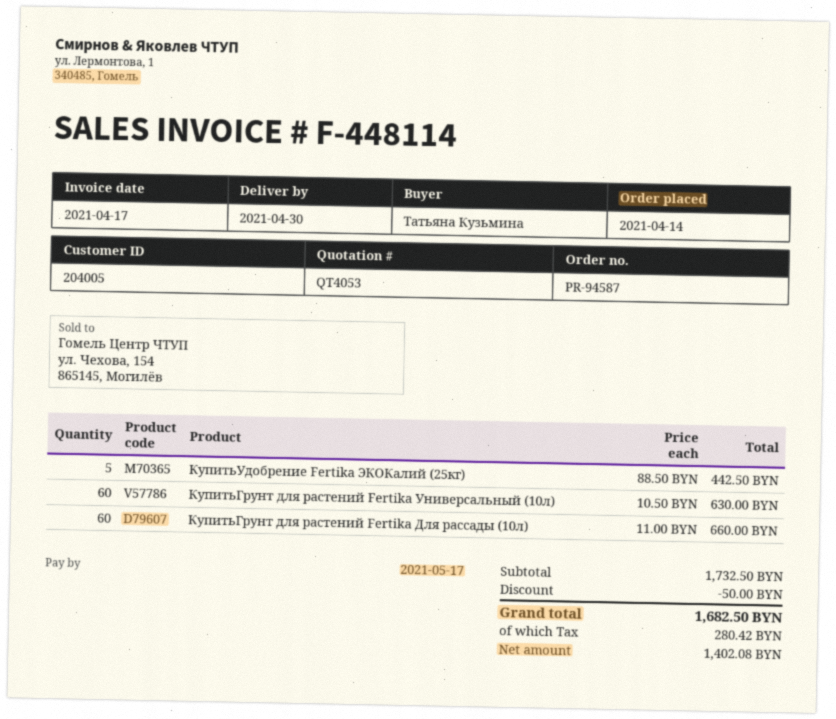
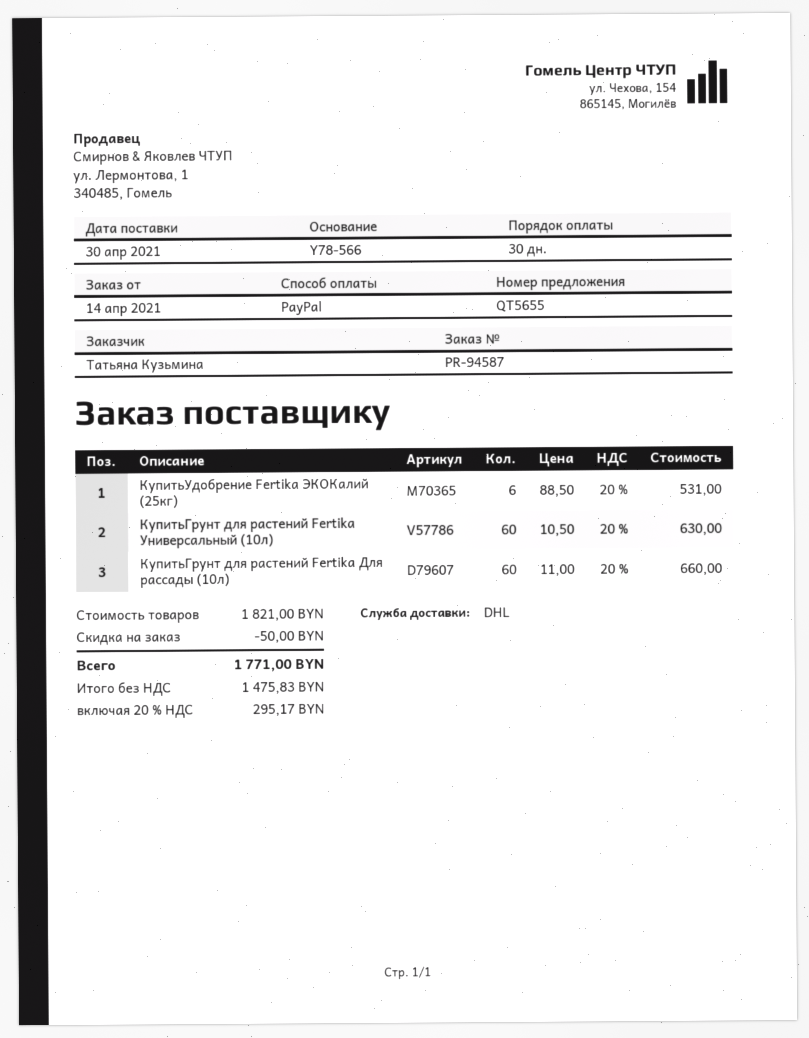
quote number: QT4053 -> QT5655
КупитьУдобрение Fertika ЭКОКалий (25кг): 5 x 88.50 = 442.50 -> 6 x 88.50 = 531.00
subtotal: 1732.50 -> 1821.00
net: 1402.08 -> 1475.83
tax: 280.42 -> 295.17
total: 1682.50 -> 1771.00

